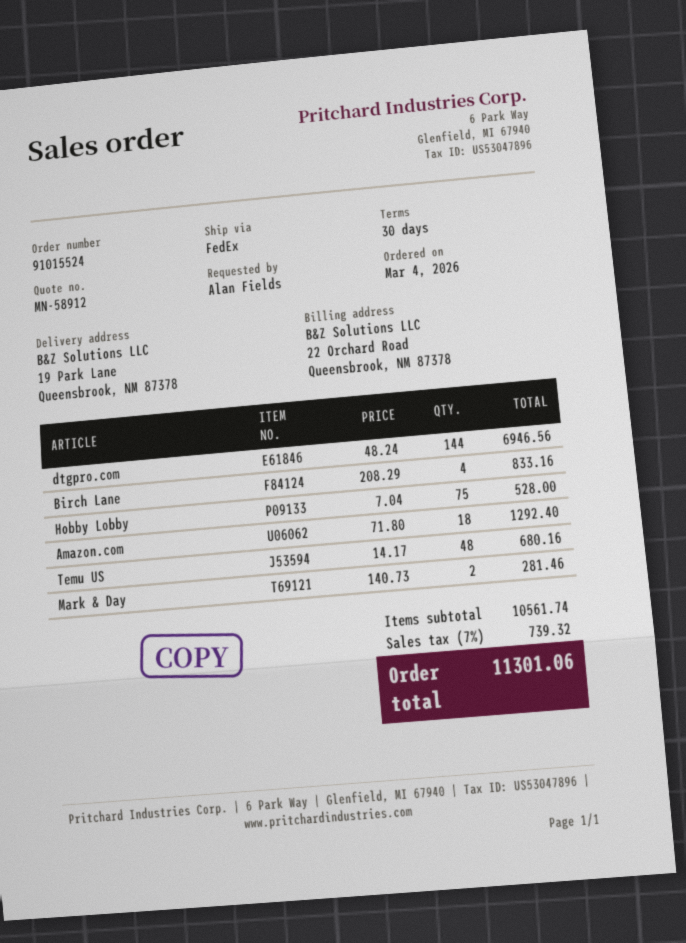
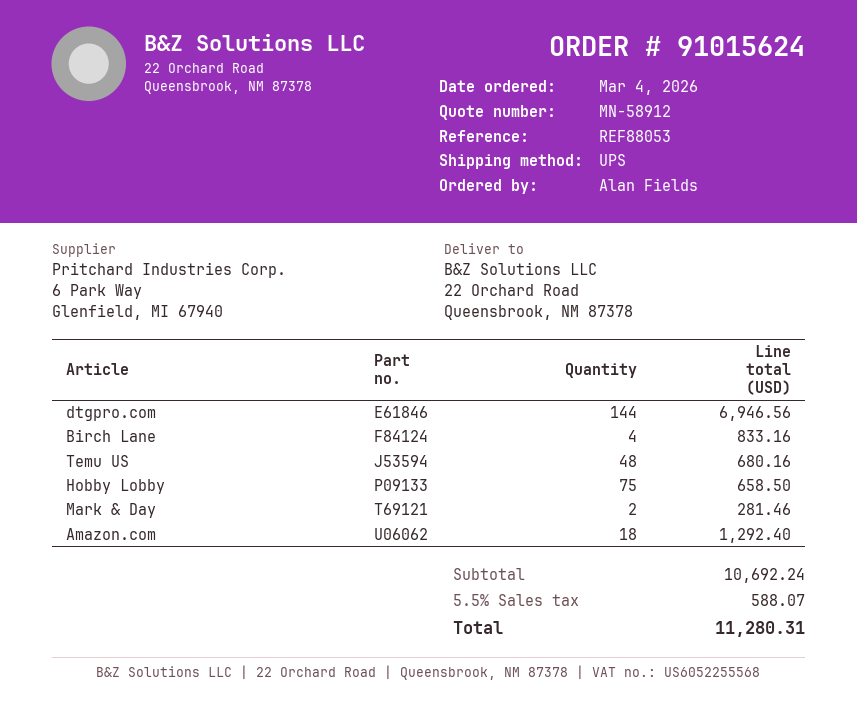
order number: 91015524 -> 91015624
shipping method: FedEx -> UPS
ship to: 19 Park Lane, Queensbrook, NM 87378 -> 22 Orchard Road, Queensbrook, NM 87378
Hobby Lobby: 75 for 528.00 -> 75 for 658.50
subtotal: 10561.74 -> 10692.24
tax: 7% = 739.32 -> 5.5% = 588.07
total: 11301.06 -> 11280.31

